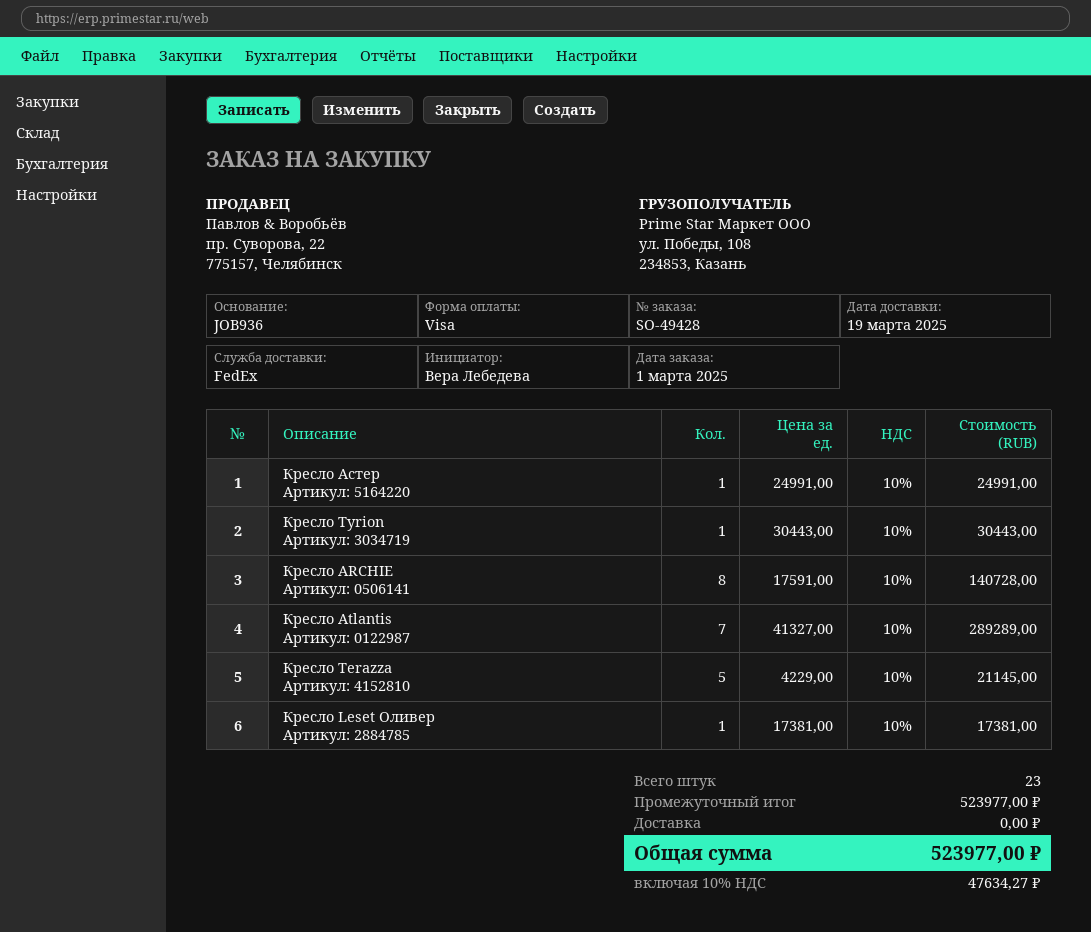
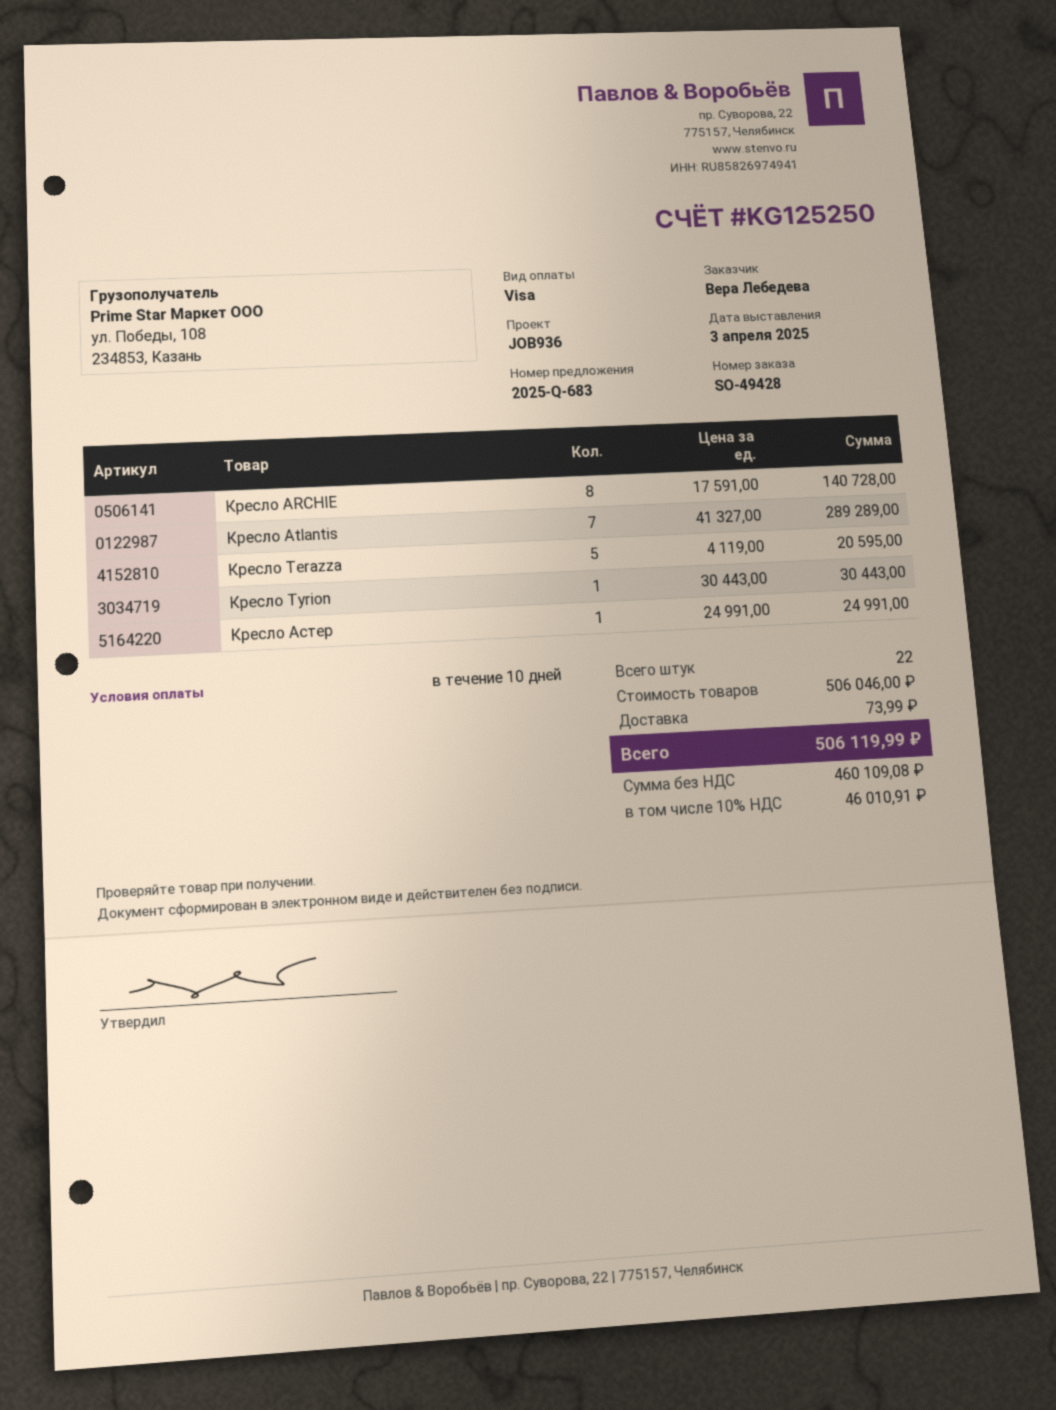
Кресло Terazza: 5 x 4229.00 = 21145.00 -> 5 x 4119.00 = 20595.00
Кресло Leset Оливер: 1 x 17381.00 = 17381.00 -> none
total quantity: 23 -> 22
subtotal: 523977.00 -> 506046.00
shipping: 0.00 -> 73.99
tax: 10% = 47634.27 -> 10% = 46010.91
total: 523977.00 -> 506119.99

